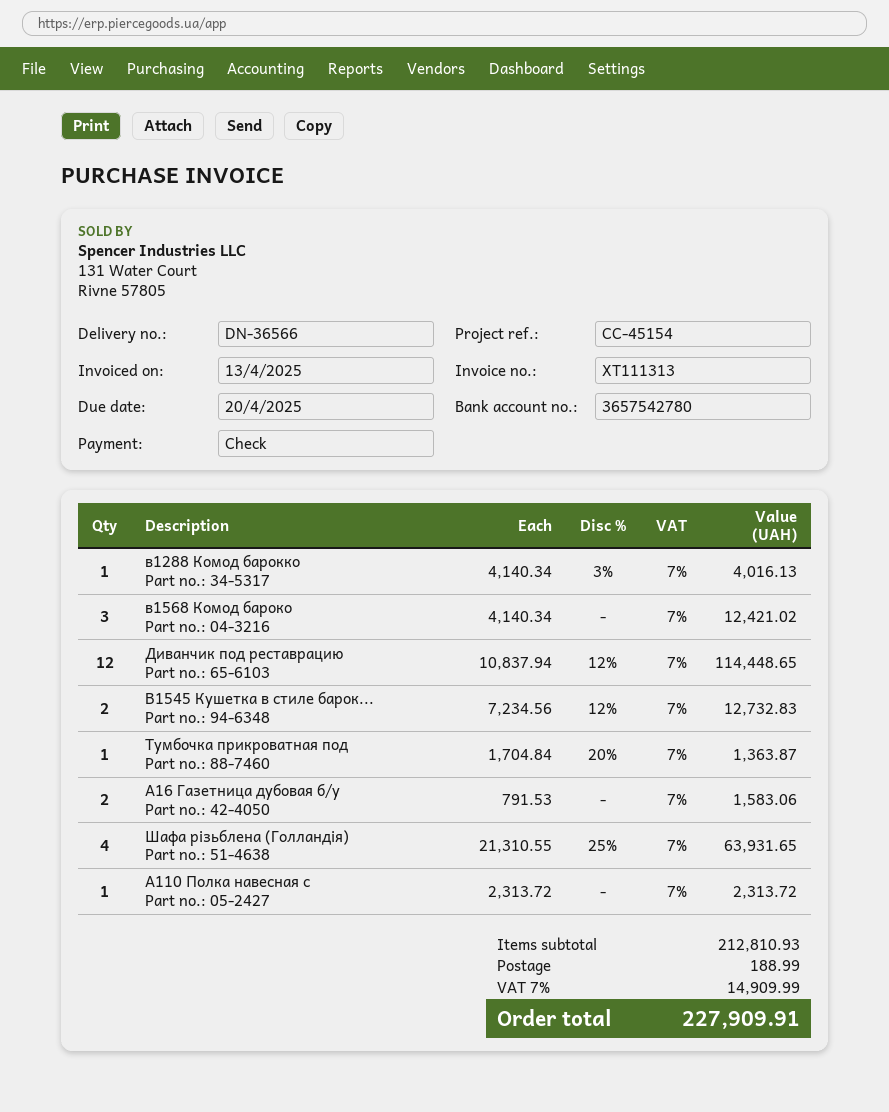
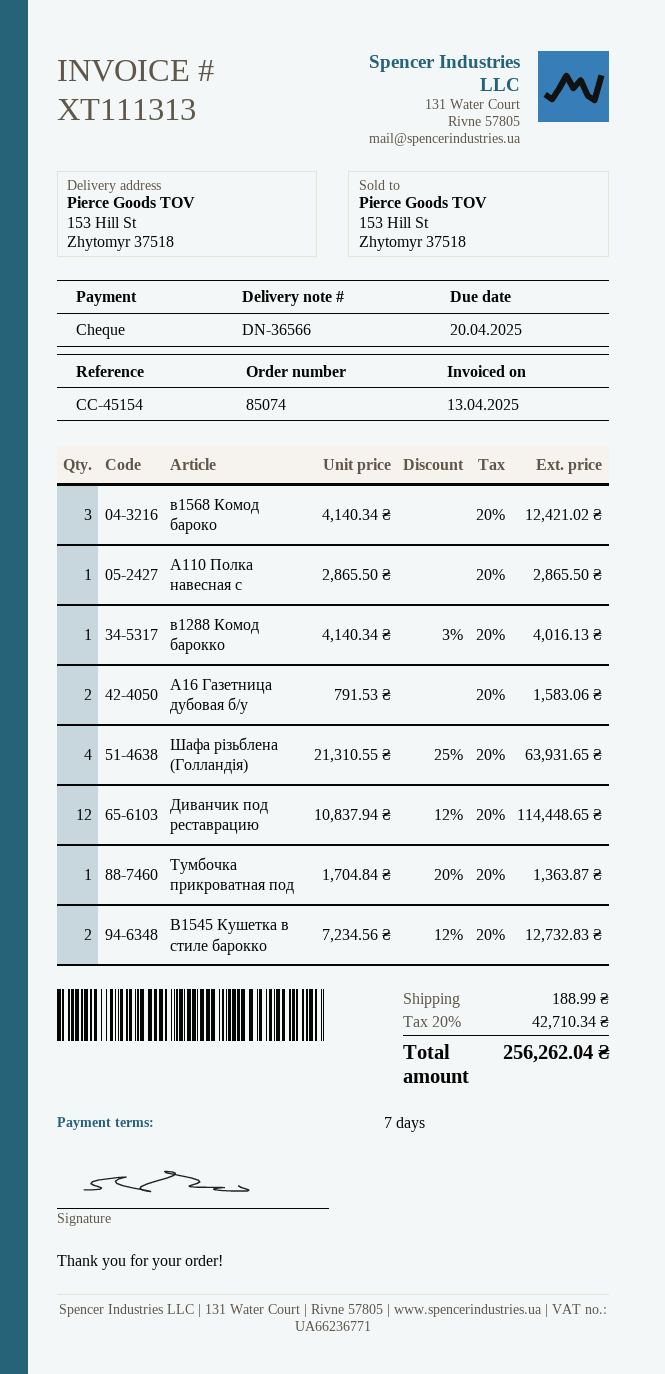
А110 Полка навесная с: 1 x 2313.72 = 2313.72 -> 1 x 2865.50 = 2865.50
tax: 7% = 14909.99 -> 20% = 42710.34
total: 227909.91 -> 256262.04

